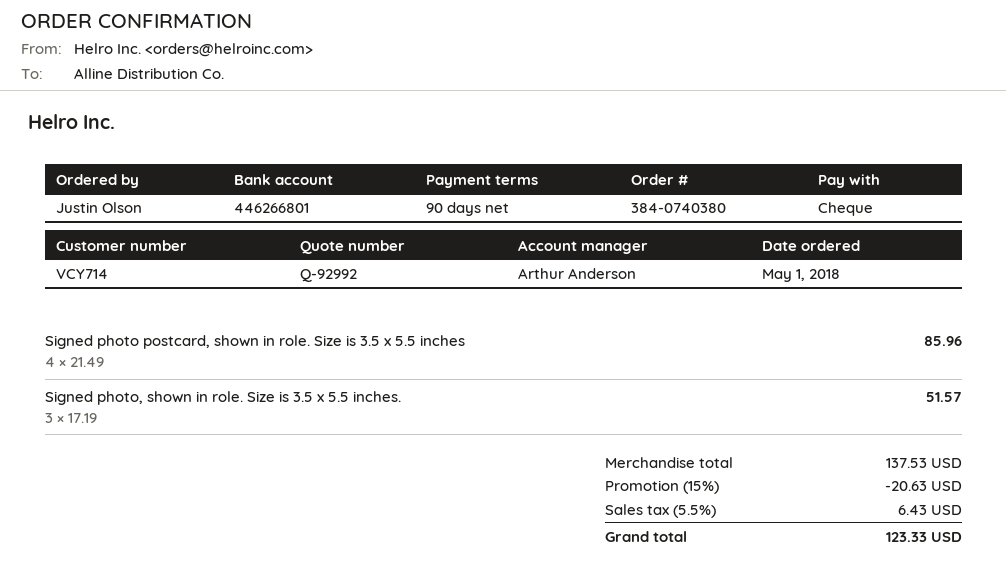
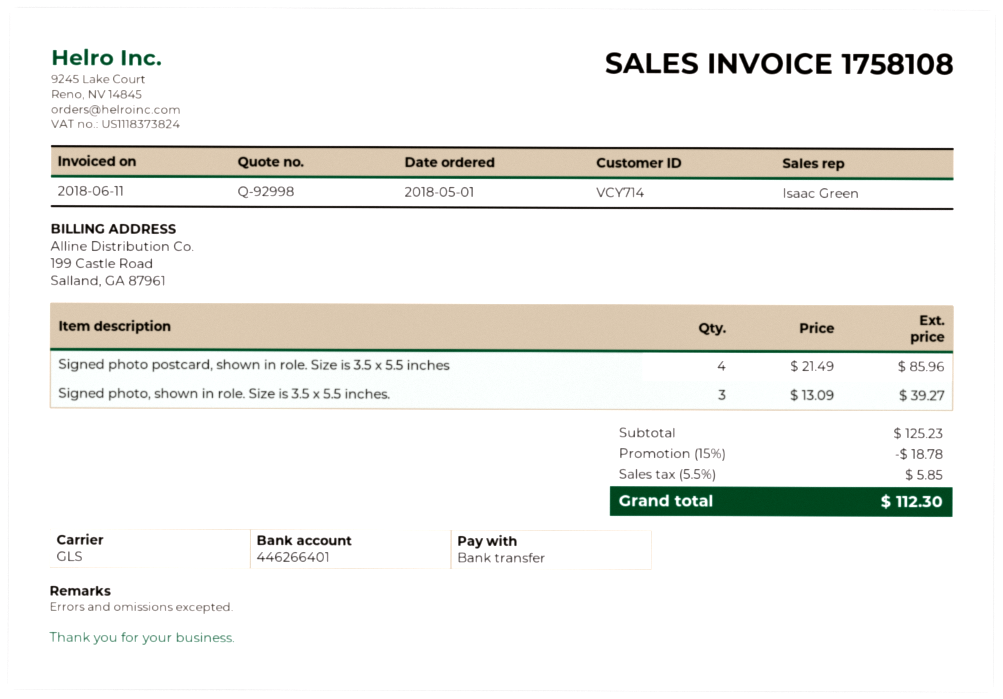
quote number: Q-92992 -> Q-92998
sales rep: Arthur Anderson -> Isaac Green
payment method: cheque -> bank transfer
bank account: 446266801 -> 446266401
Signed photo, shown in role. Size is 3.5 x 5.5 inches.: 3 x 17.19 = 51.57 -> 3 x 13.09 = 39.27
subtotal: 137.53 -> 125.23
discount: 15% = 20.63 -> 15% = 18.78
tax: 5.5% = 6.43 -> 5.5% = 5.85
total: 123.33 -> 112.30

